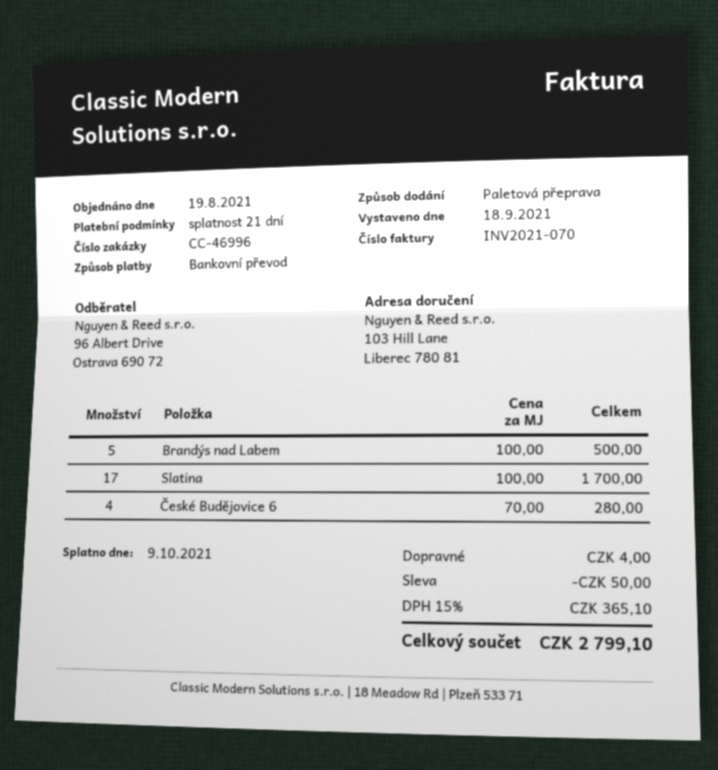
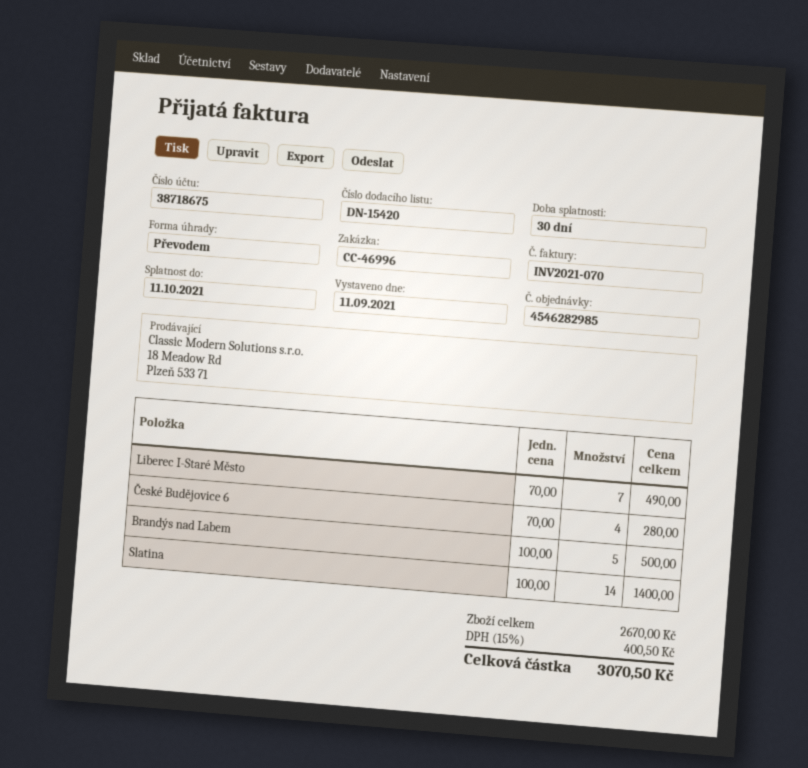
invoice date: 2021-09-18 -> 2021-09-11
payment terms: 21 days -> 30 days
due date: 2021-10-09 -> 2021-10-11
Slatina: 17 x 100.00 = 1700.00 -> 14 x 100.00 = 1400.00
Liberec I-Staré Město: none -> 7 x 70.00 = 490.00
discount: 50.00 -> none
shipping: 4.00 -> none
tax: 15% = 365.10 -> 15% = 400.50
total: 2799.10 -> 3070.50

